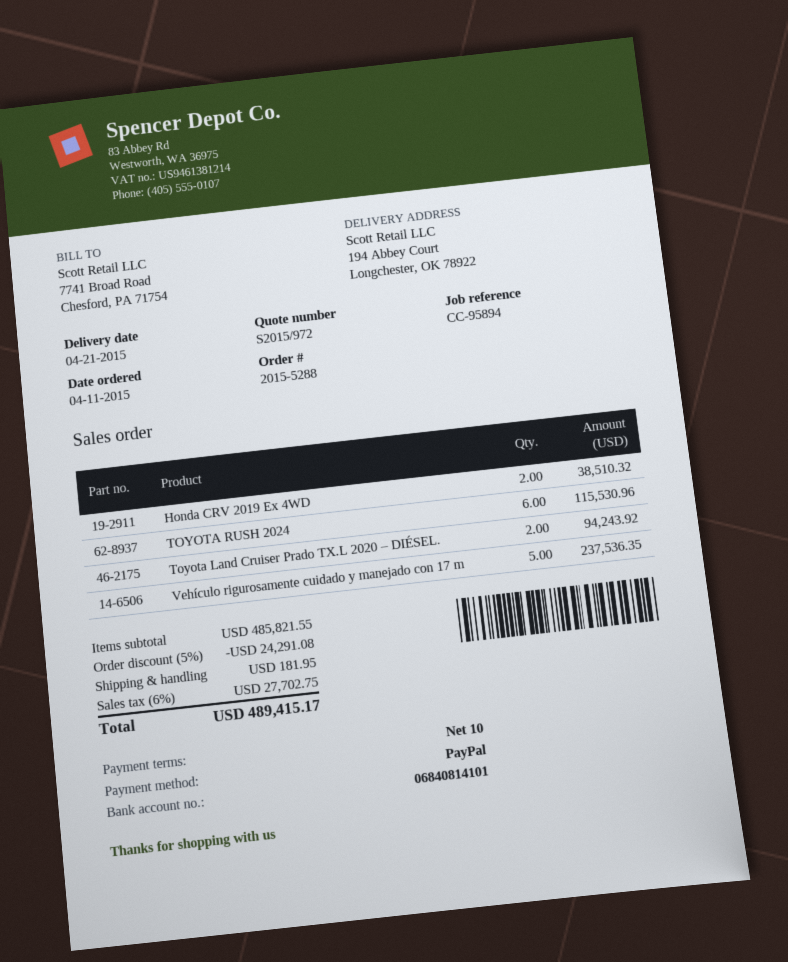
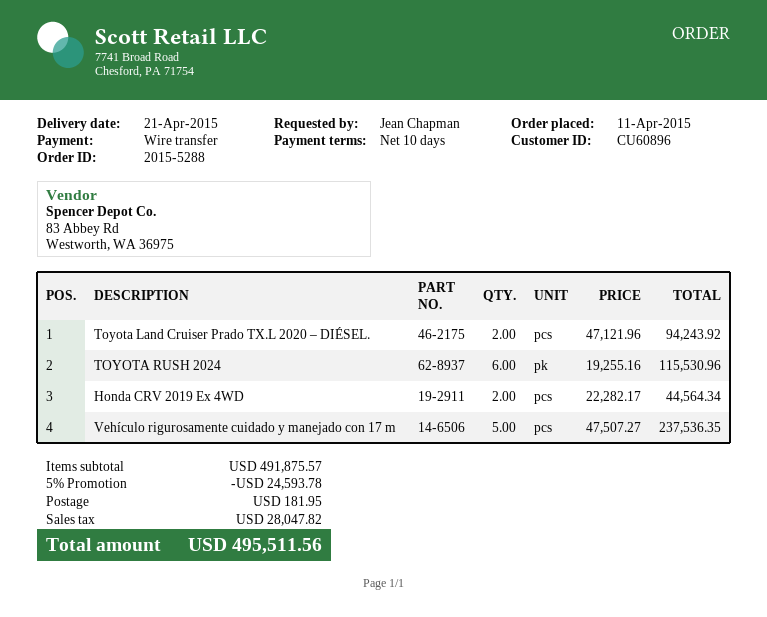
payment method: PayPal -> bank transfer
Honda CRV 2019 Ex 4WD: 2 for 38510.32 -> 2 for 44564.34
subtotal: 485821.55 -> 491875.57
discount: 5% = 24291.08 -> 5% = 24593.78
tax: 27702.75 -> 28047.82
total: 489415.17 -> 495511.56

